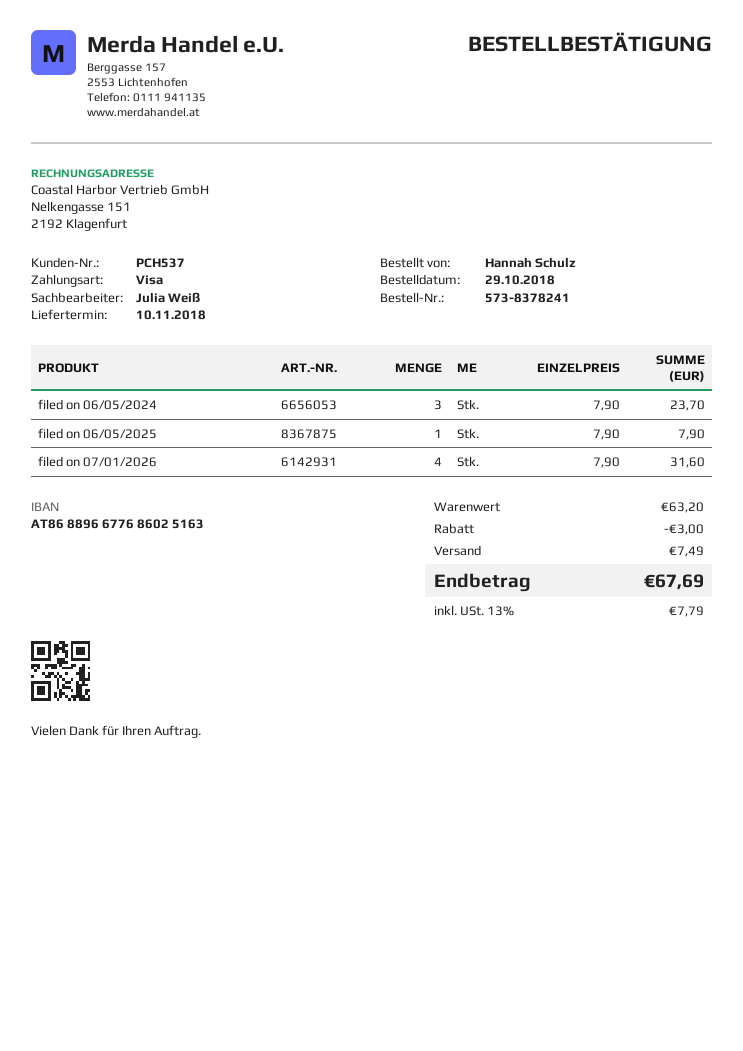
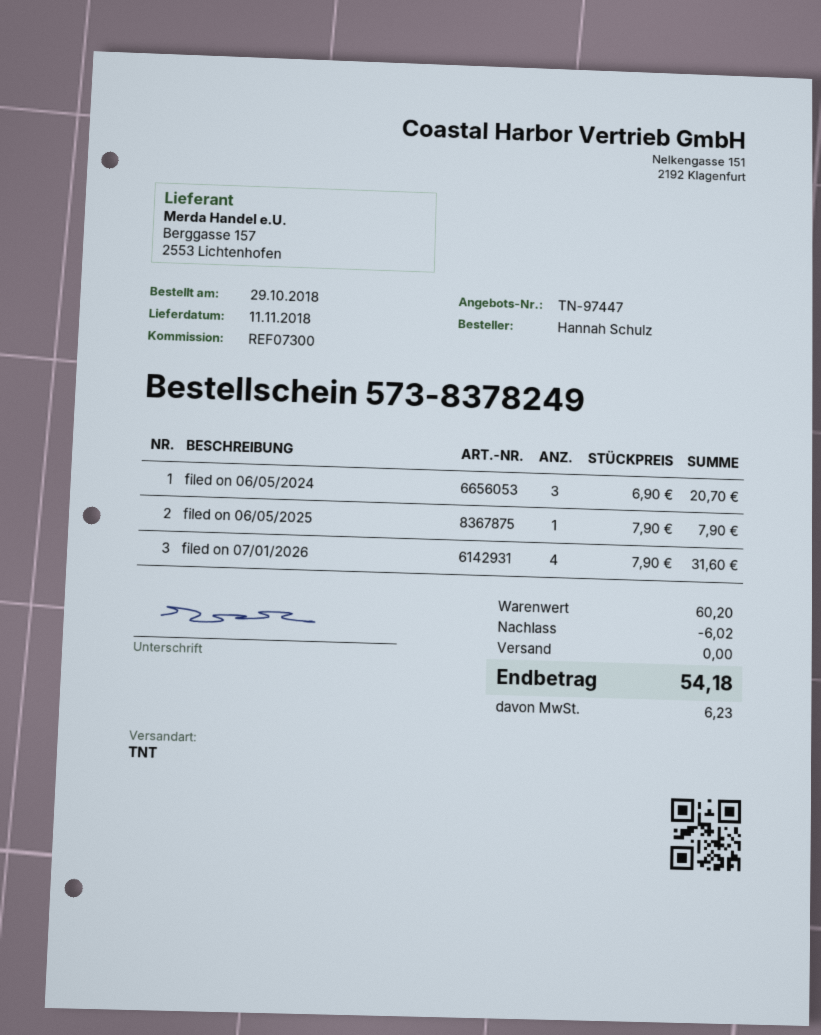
order number: 573-8378241 -> 573-8378249
delivery date: 2018-11-10 -> 2018-11-11
filed on 06/05/2024: 3 x 7.90 = 23.70 -> 3 x 6.90 = 20.70
subtotal: 63.20 -> 60.20
discount: 3.00 -> 6.02
shipping: 7.49 -> 0.00
tax: 7.79 -> 6.23
total: 67.69 -> 54.18

